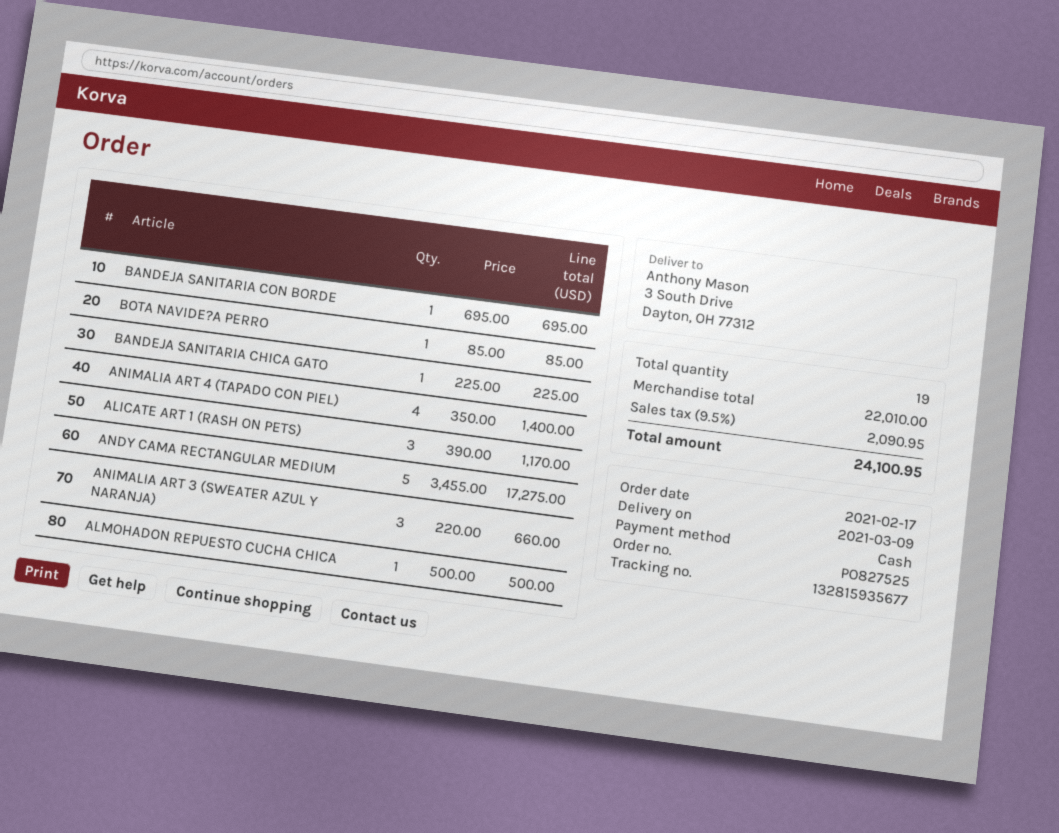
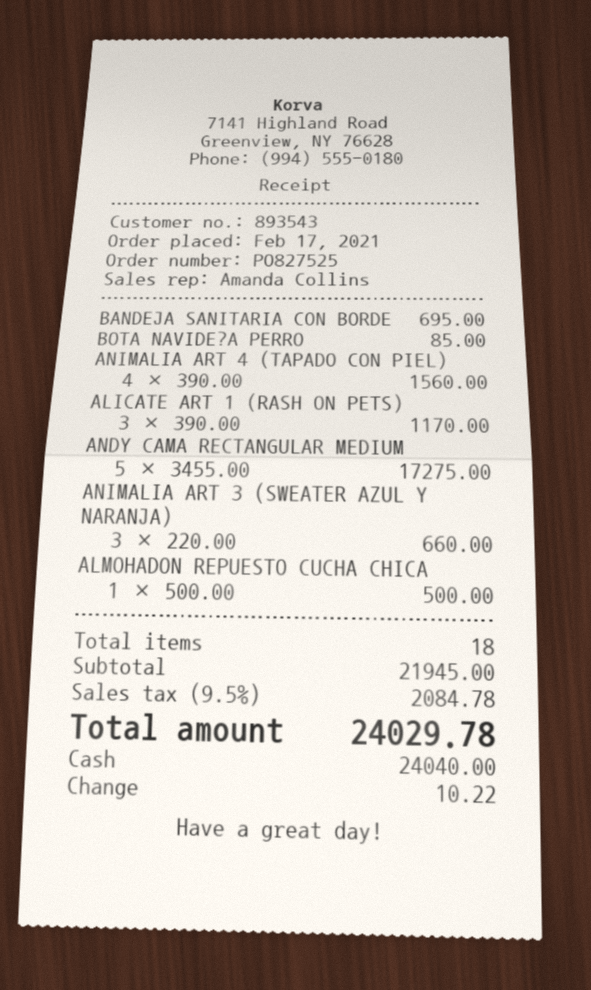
BANDEJA SANITARIA CHICA GATO: 1 x 225.00 = 225.00 -> none
ANIMALIA ART 4 (TAPADO CON PIEL): 4 x 350.00 = 1400.00 -> 4 x 390.00 = 1560.00
total quantity: 19 -> 18
subtotal: 22010.00 -> 21945.00
tax: 9.5% = 2090.95 -> 9.5% = 2084.78
total: 24100.95 -> 24029.78

